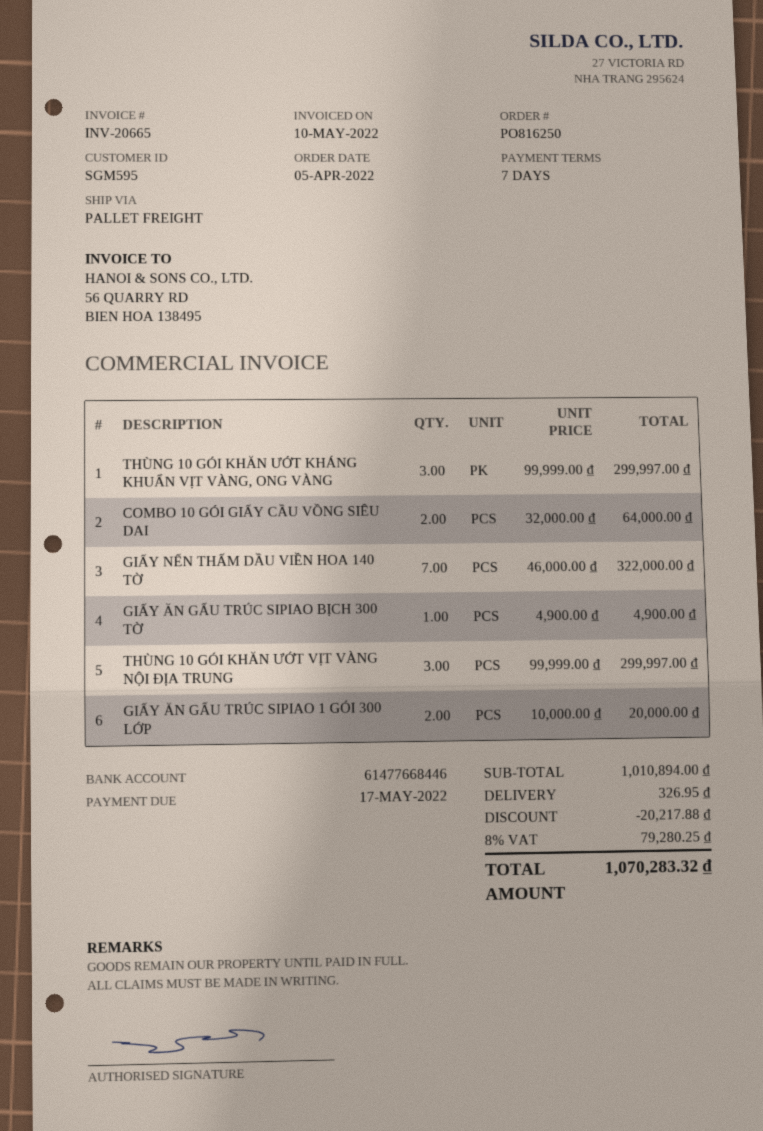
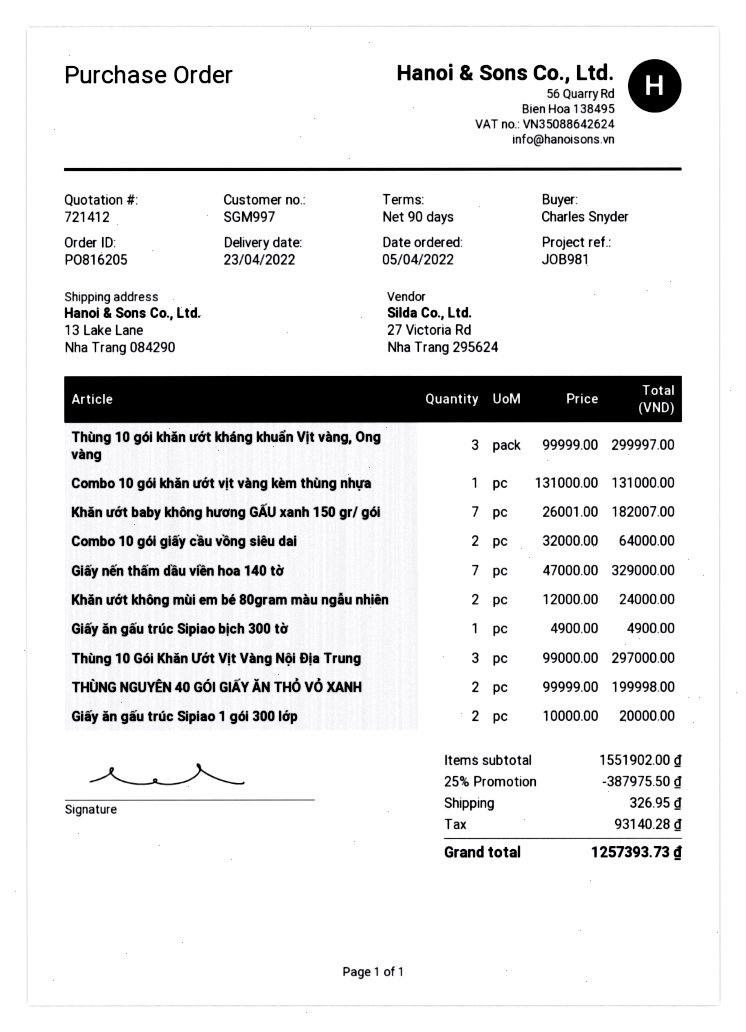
order number: PO816250 -> PO816205
payment terms: 7 days -> 90 days
customer number: SGM595 -> SGM997
GIẤY NẾN THẤM DẦU VIỀN HOA 140 TỜ: 7 x 46000.00 = 322000.00 -> 7 x 47000.00 = 329000.00
THÙNG 10 GÓI KHĂN ƯỚT VỊT VÀNG NỘI ĐỊA TRUNG: 3 x 99999.00 = 299997.00 -> 3 x 99000.00 = 297000.00
Combo 10 gói khăn ướt vịt vàng kèm thùng nhựa: none -> 1 x 131000.00 = 131000.00
Khăn ướt baby không hương GẤU xanh 150 gr/ gói: none -> 7 x 26001.00 = 182007.00
Khăn ướt không mùi em bé 80gram màu ngẫu nhiên: none -> 2 x 12000.00 = 24000.00
THÙNG NGUYÊN 40 GÓI GIẤY ĂN THỎ VỎ XANH: none -> 2 x 99999.00 = 199998.00
subtotal: 1010894.00 -> 1551902.00
discount: 20217.88 -> 387975.50
tax: 79280.25 -> 93140.28
total: 1070283.32 -> 1257393.73

